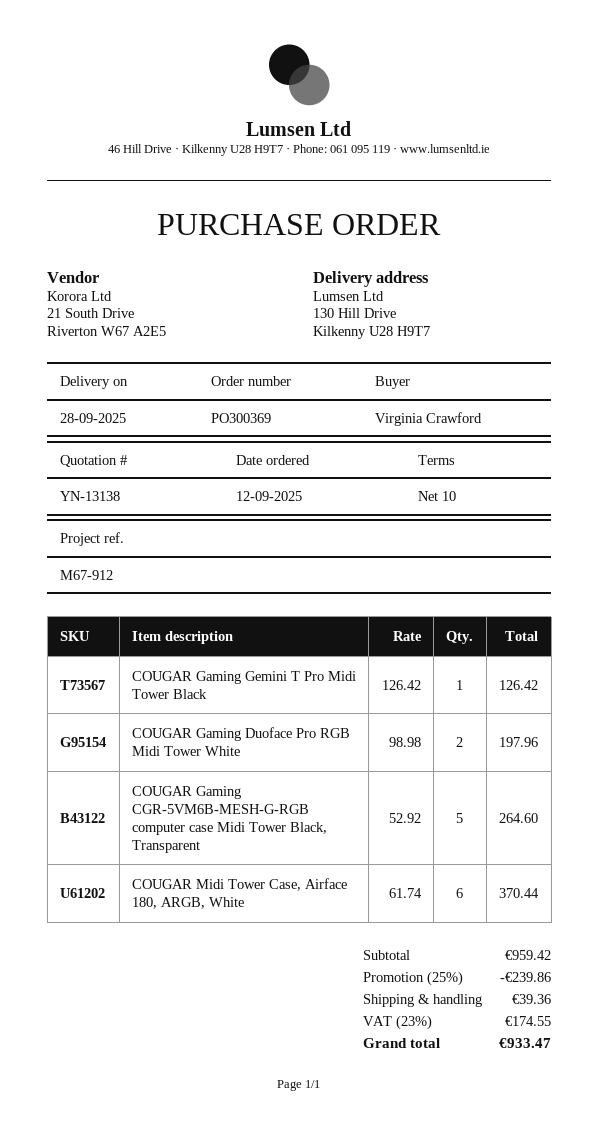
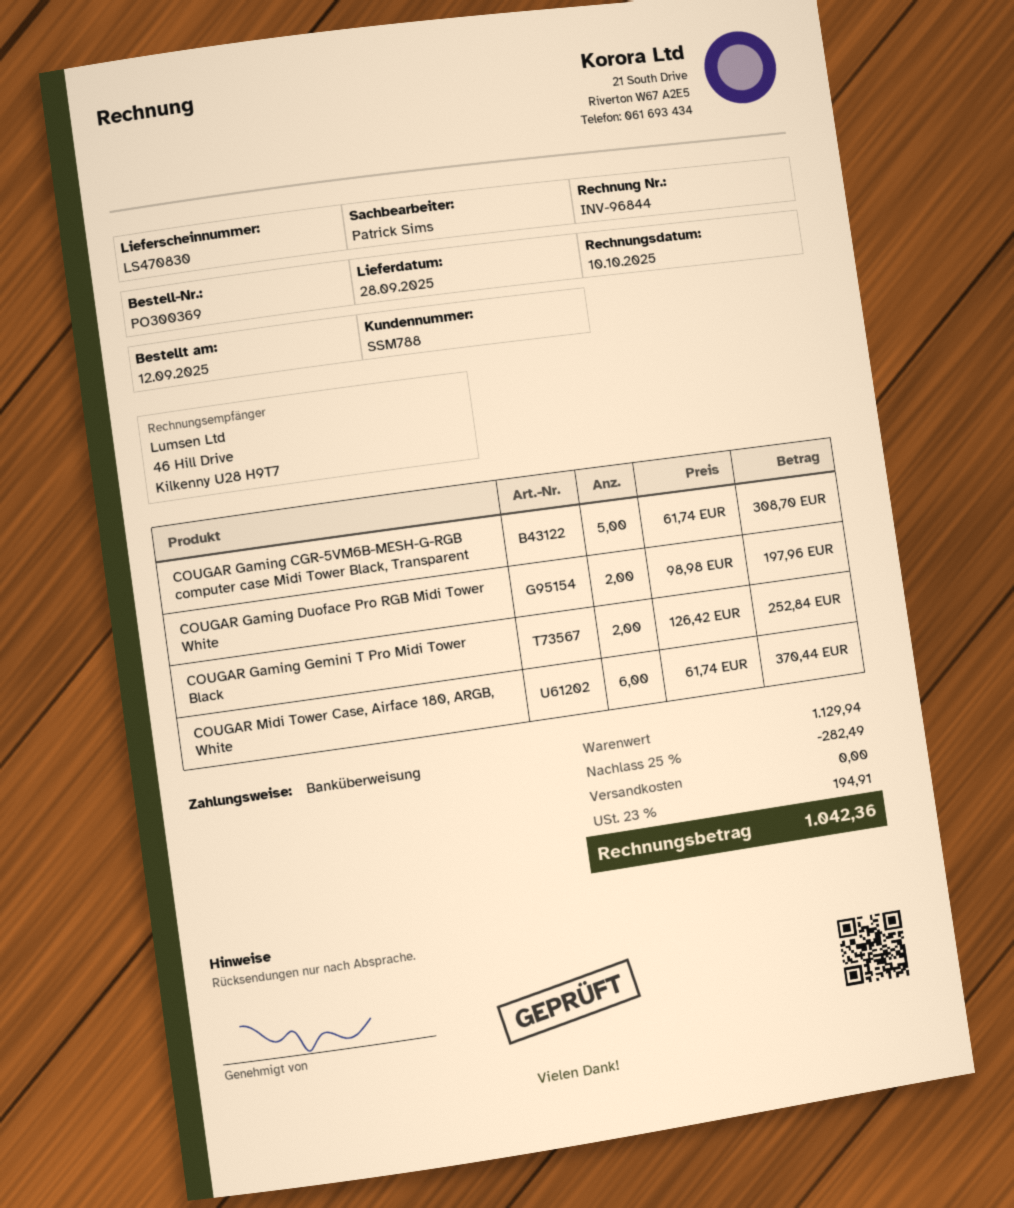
COUGAR Gaming Gemini T Pro Midi Tower Black: 1 x 126.42 = 126.42 -> 2 x 126.42 = 252.84
COUGAR Gaming CGR-5VM6B-MESH-G-RGB computer case Midi Tower Black, Transparent: 5 x 52.92 = 264.60 -> 5 x 61.74 = 308.70
subtotal: 959.42 -> 1129.94
discount: 25% = 239.86 -> 25% = 282.49
shipping: 39.36 -> 0.00
tax: 23% = 174.55 -> 23% = 194.91
total: 933.47 -> 1042.36

